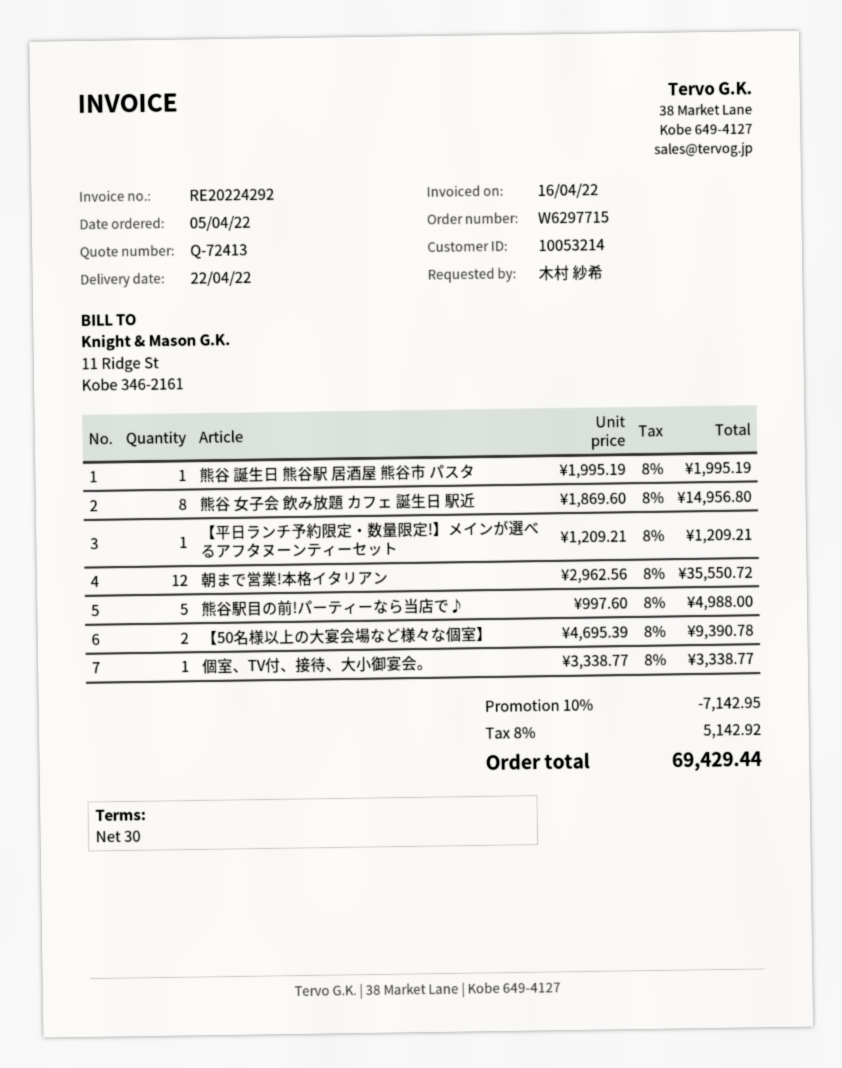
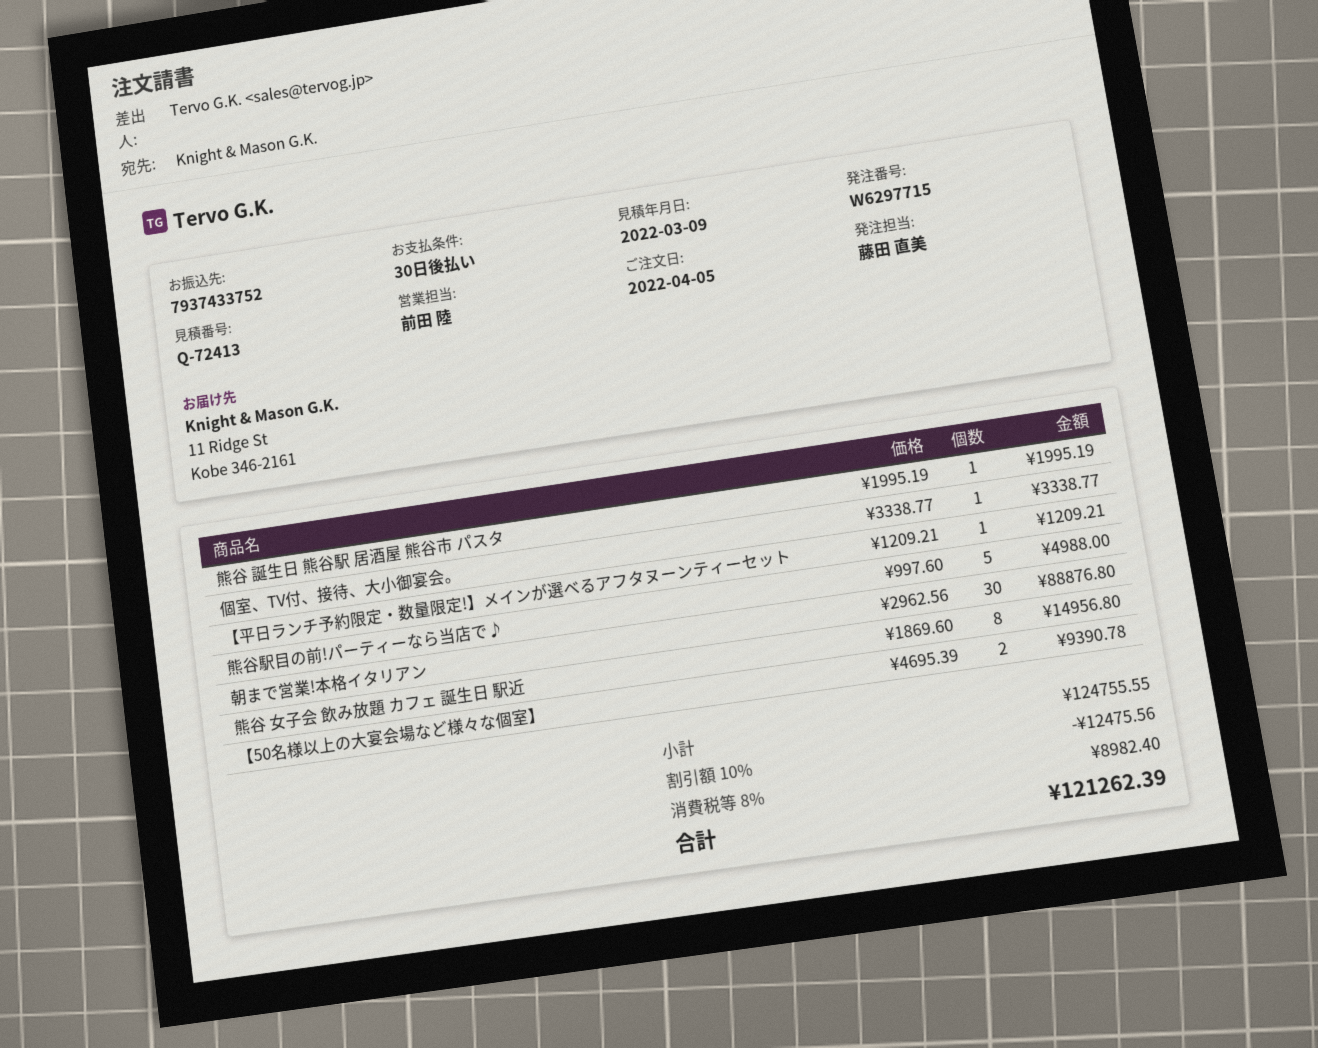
ordered by: 木村 紗希 -> 藤田 直美
朝まで営業!本格イタリアン: 12 x 2962.56 = 35550.72 -> 30 x 2962.56 = 88876.80
discount: 10% = 7142.95 -> 10% = 12475.56
tax: 8% = 5142.92 -> 8% = 8982.40
total: 69429.44 -> 121262.39

